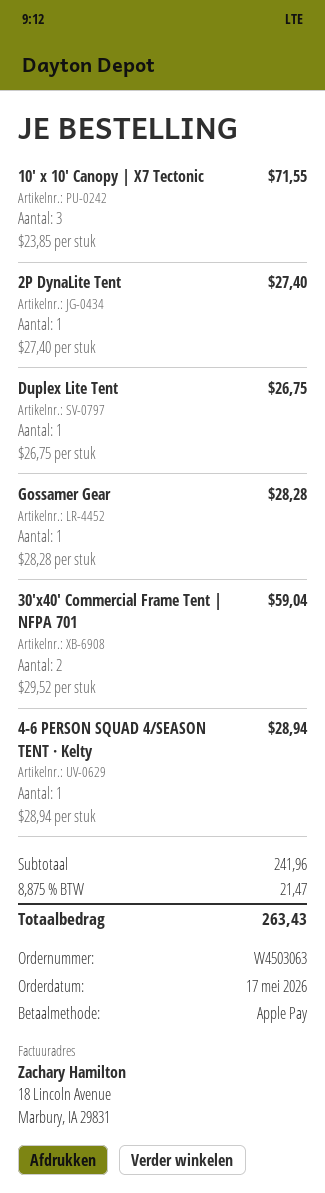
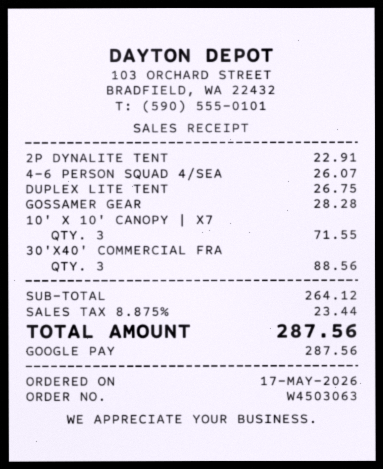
payment method: Apple Pay -> Google Pay
2P DynaLite Tent: 1 for 27.40 -> 1 for 22.91
30'x40' Commercial Frame Tent | NFPA 701: 2 for 59.04 -> 3 for 88.56
4-6 PERSON SQUAD 4/SEASON TENT · Kelty: 1 for 28.94 -> 1 for 26.07
subtotal: 241.96 -> 264.12
tax: 8.875% = 21.47 -> 8.875% = 23.44
total: 263.43 -> 287.56

